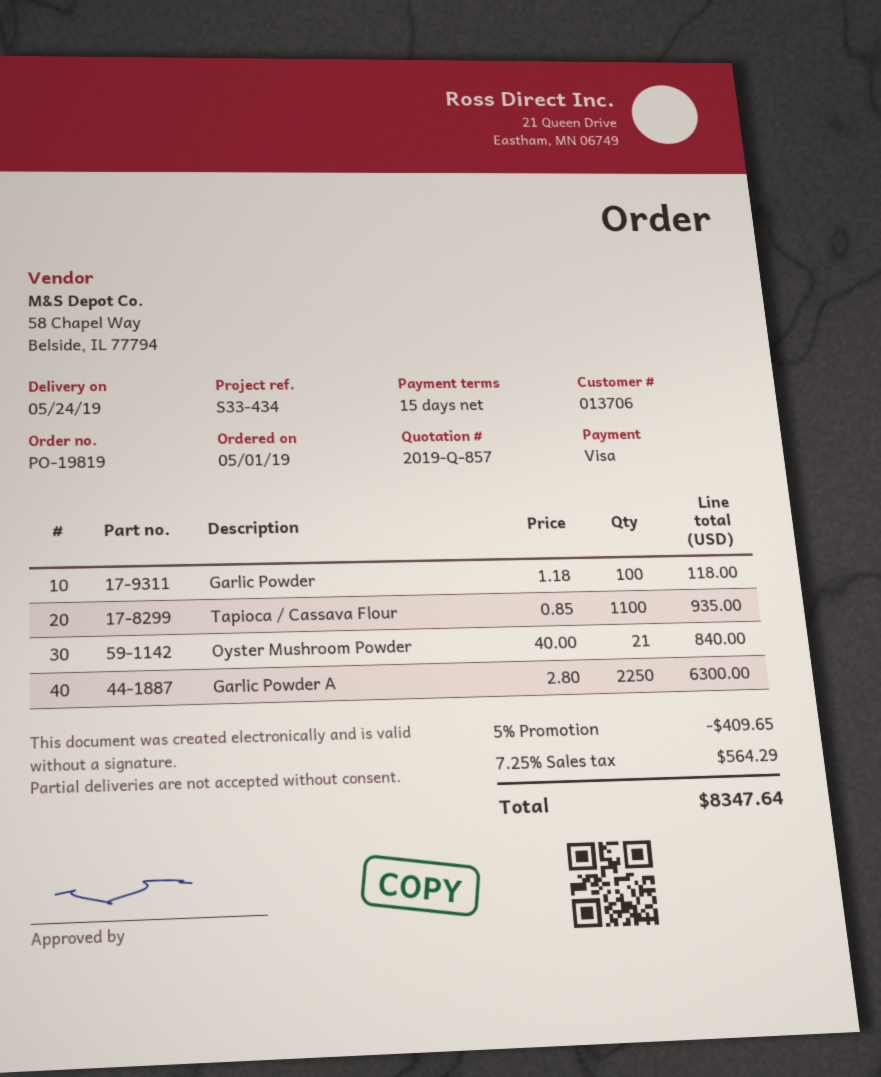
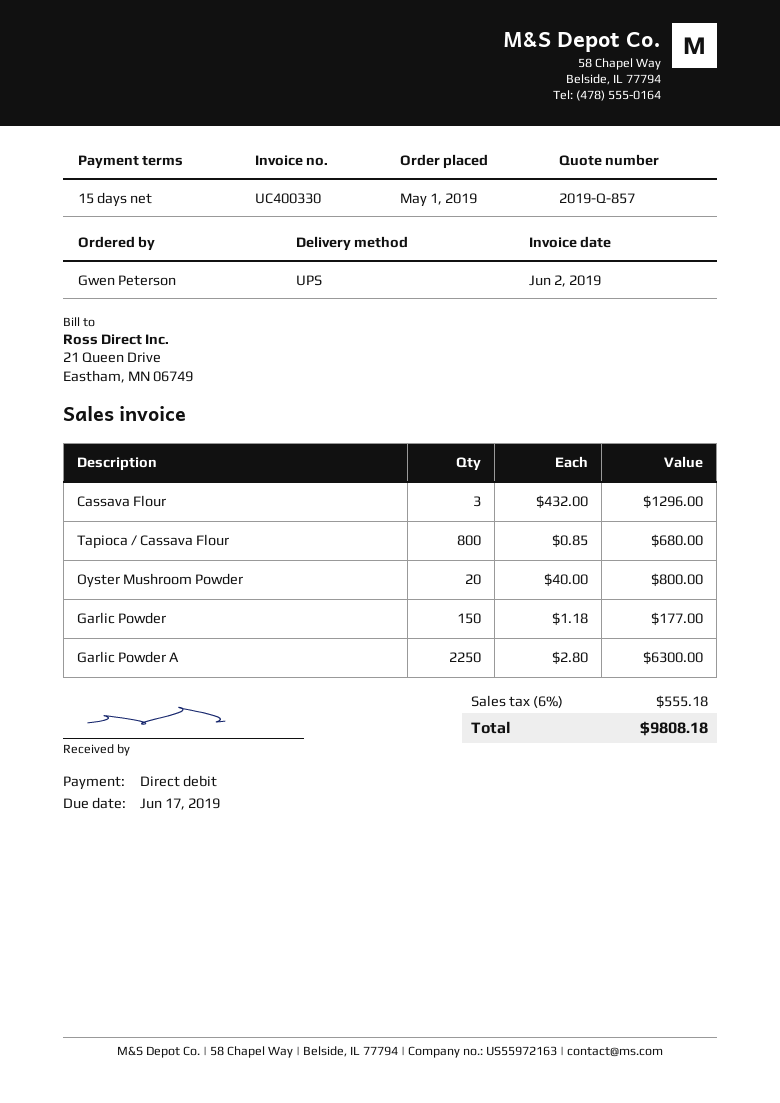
payment method: Visa -> direct debit
Garlic Powder: 100 x 1.18 = 118.00 -> 150 x 1.18 = 177.00
Tapioca / Cassava Flour: 1100 x 0.85 = 935.00 -> 800 x 0.85 = 680.00
Oyster Mushroom Powder: 21 x 40.00 = 840.00 -> 20 x 40.00 = 800.00
Cassava Flour: none -> 3 x 432.00 = 1296.00
discount: 5% = 409.65 -> none
tax: 7.25% = 564.29 -> 6% = 555.18
total: 8347.64 -> 9808.18

